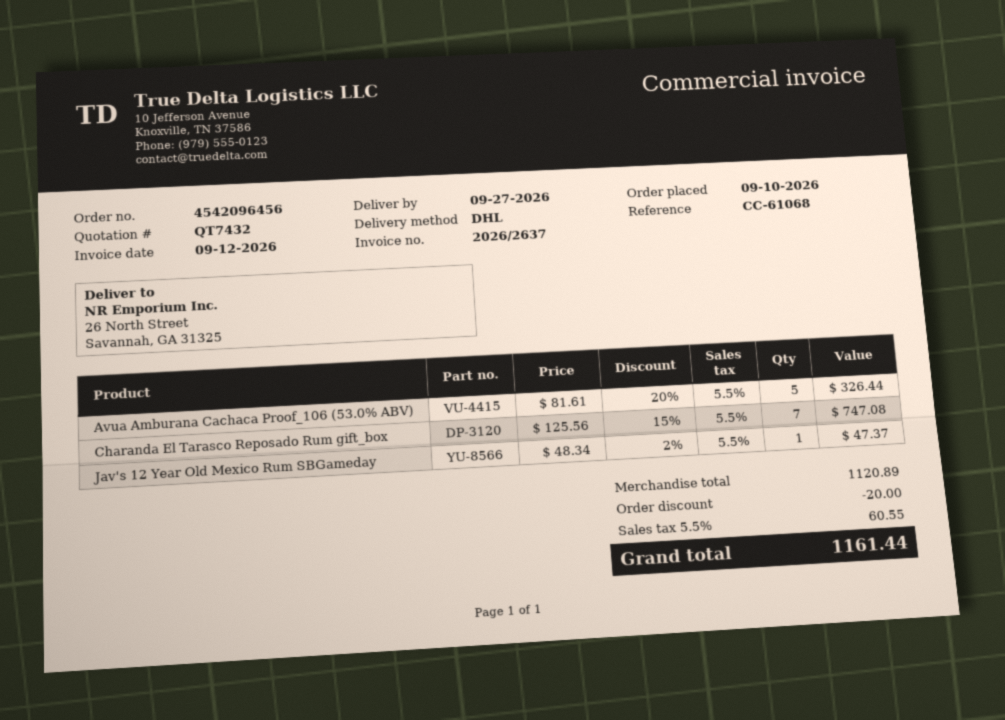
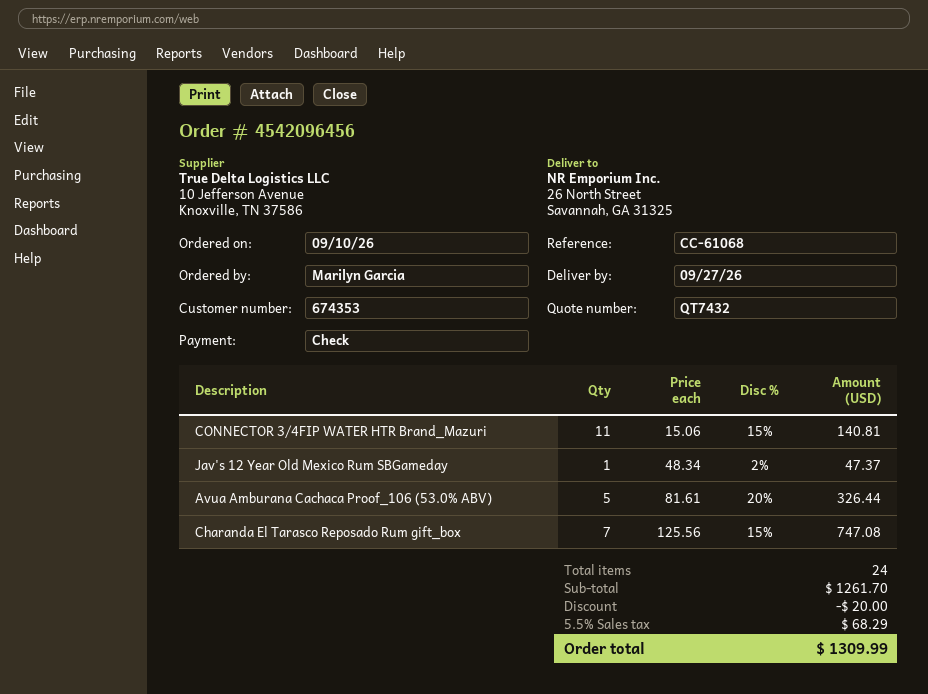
CONNECTOR 3/4FIP WATER HTR Brand_Mazuri: none -> 11 x 15.06 - 15% = 140.81
subtotal: 1120.89 -> 1261.70
tax: 5.5% = 60.55 -> 5.5% = 68.29
total: 1161.44 -> 1309.99

